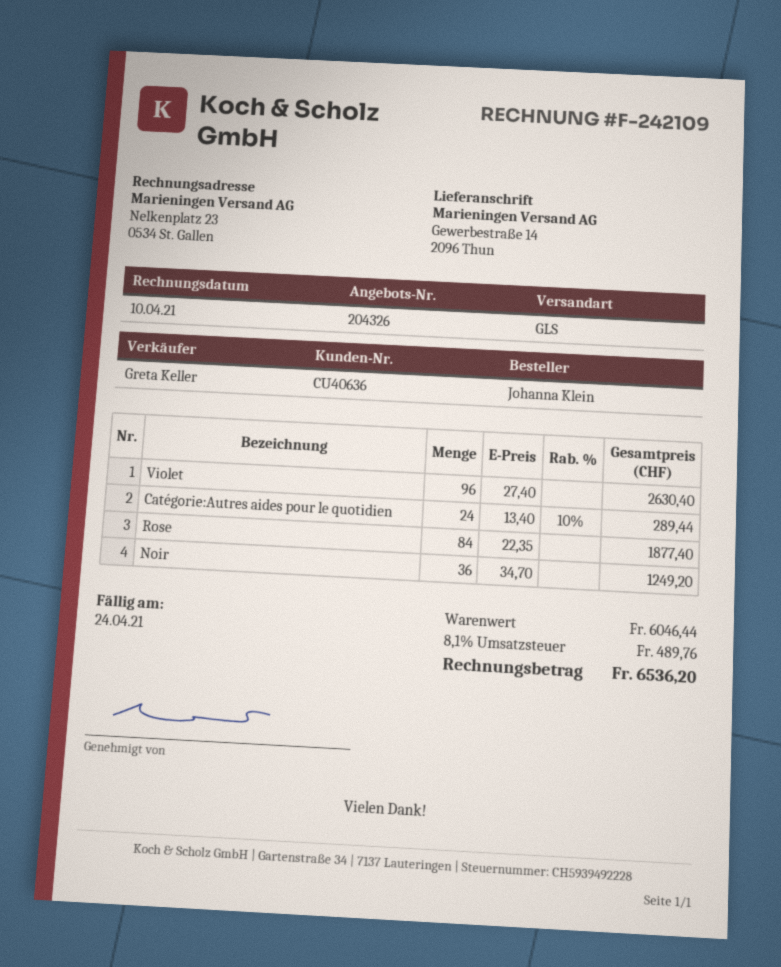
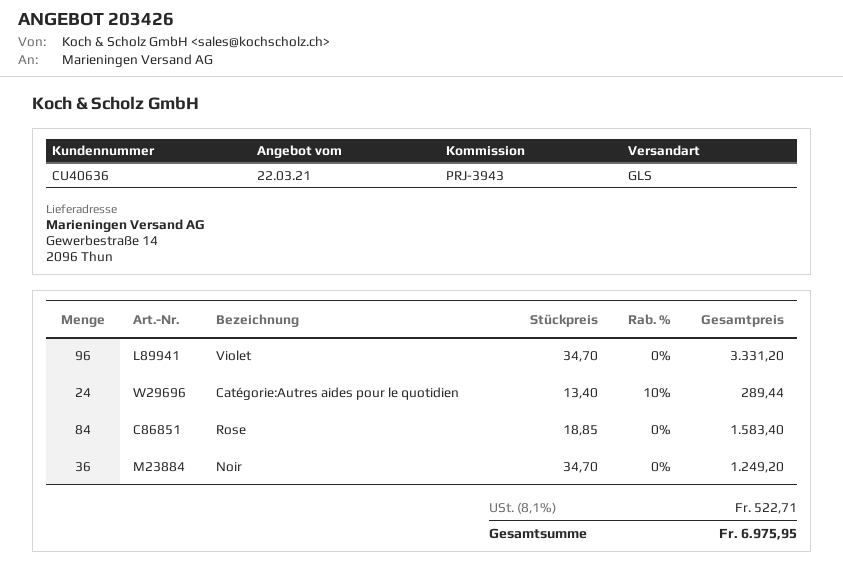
quote number: 204326 -> 203426
Violet: 96 x 27.40 = 2630.40 -> 96 x 34.70 = 3331.20
Rose: 84 x 22.35 = 1877.40 -> 84 x 18.85 = 1583.40
tax: 8.1% = 489.76 -> 8.1% = 522.71
total: 6536.20 -> 6975.95

